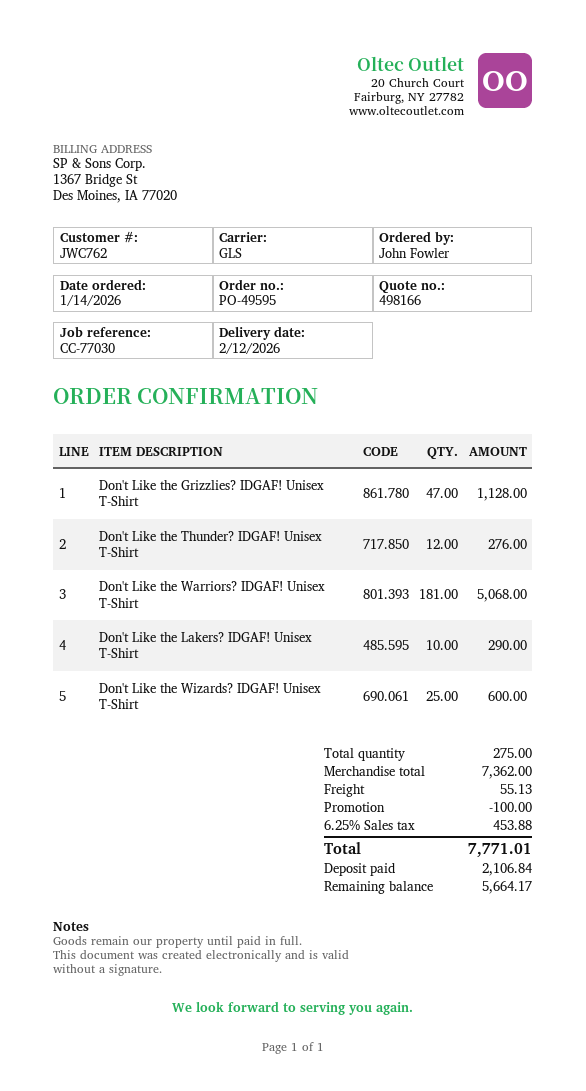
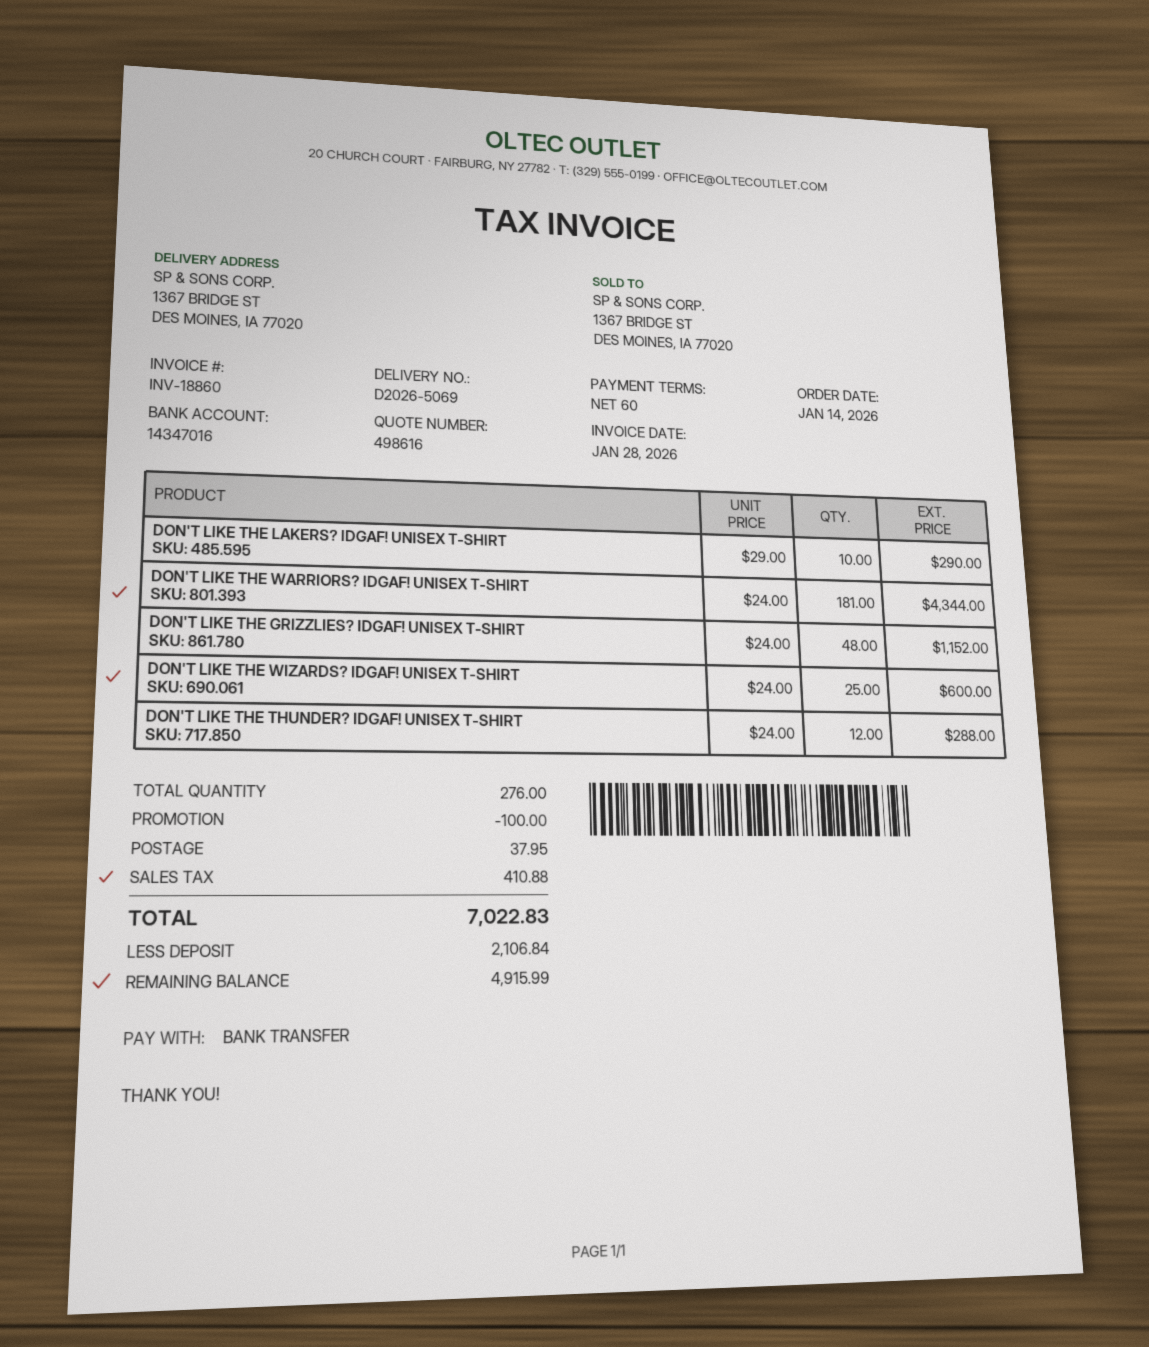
quote number: 498166 -> 498616
Don't Like the Grizzlies? IDGAF! Unisex T-Shirt: 47 for 1128.00 -> 48 for 1152.00
Don't Like the Thunder? IDGAF! Unisex T-Shirt: 12 for 276.00 -> 12 for 288.00
Don't Like the Warriors? IDGAF! Unisex T-Shirt: 181 for 5068.00 -> 181 for 4344.00
total quantity: 275 -> 276
shipping: 55.13 -> 37.95
tax: 453.88 -> 410.88
total: 7771.01 -> 7022.83
balance: 5664.17 -> 4915.99

